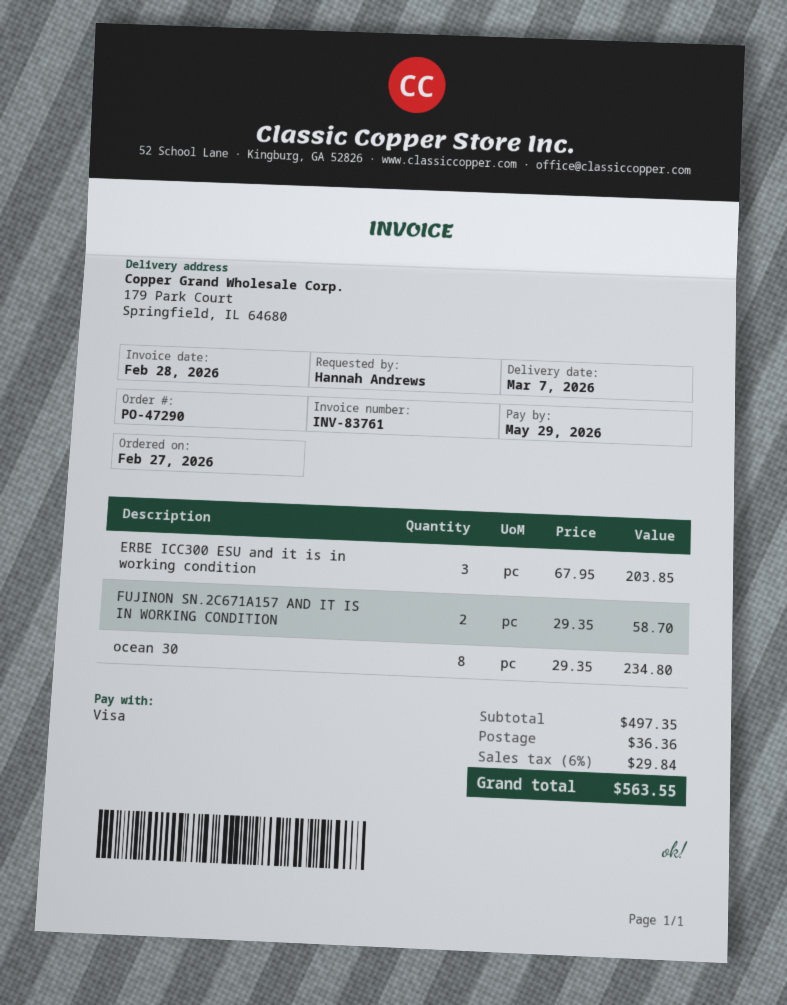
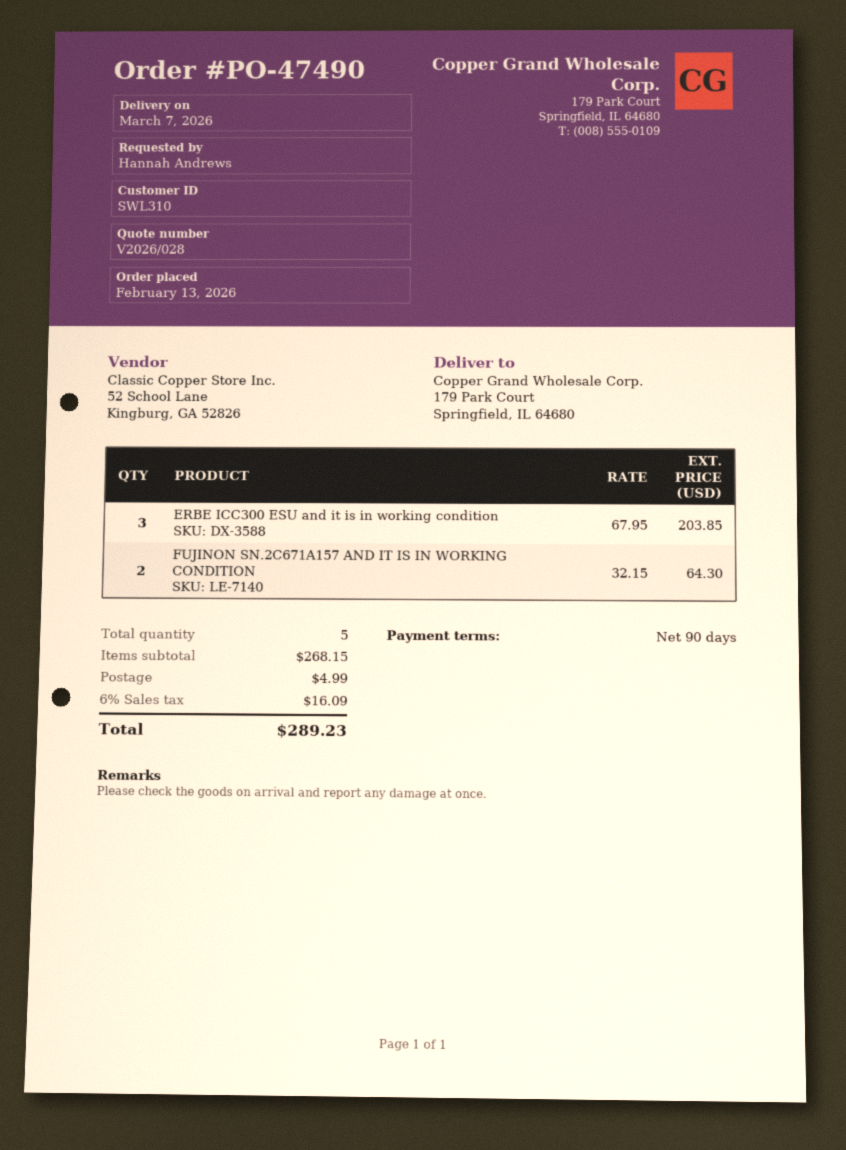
order number: PO-47290 -> PO-47490
order date: 2026-02-27 -> 2026-02-13
FUJINON SN.2C671A157 AND IT IS IN WORKING CONDITION: 2 x 29.35 = 58.70 -> 2 x 32.15 = 64.30
ocean 30: 8 x 29.35 = 234.80 -> none
subtotal: 497.35 -> 268.15
shipping: 36.36 -> 4.99
tax: 6% = 29.84 -> 6% = 16.09
total: 563.55 -> 289.23

